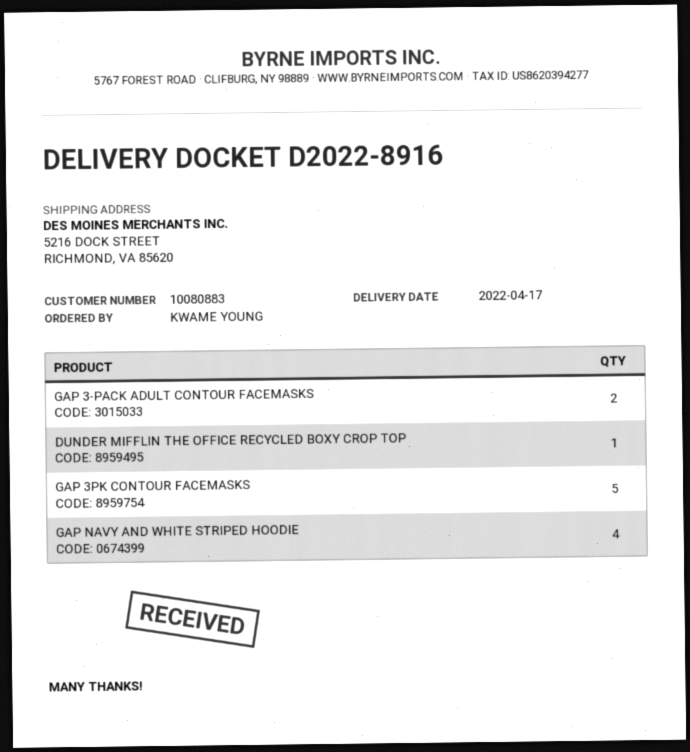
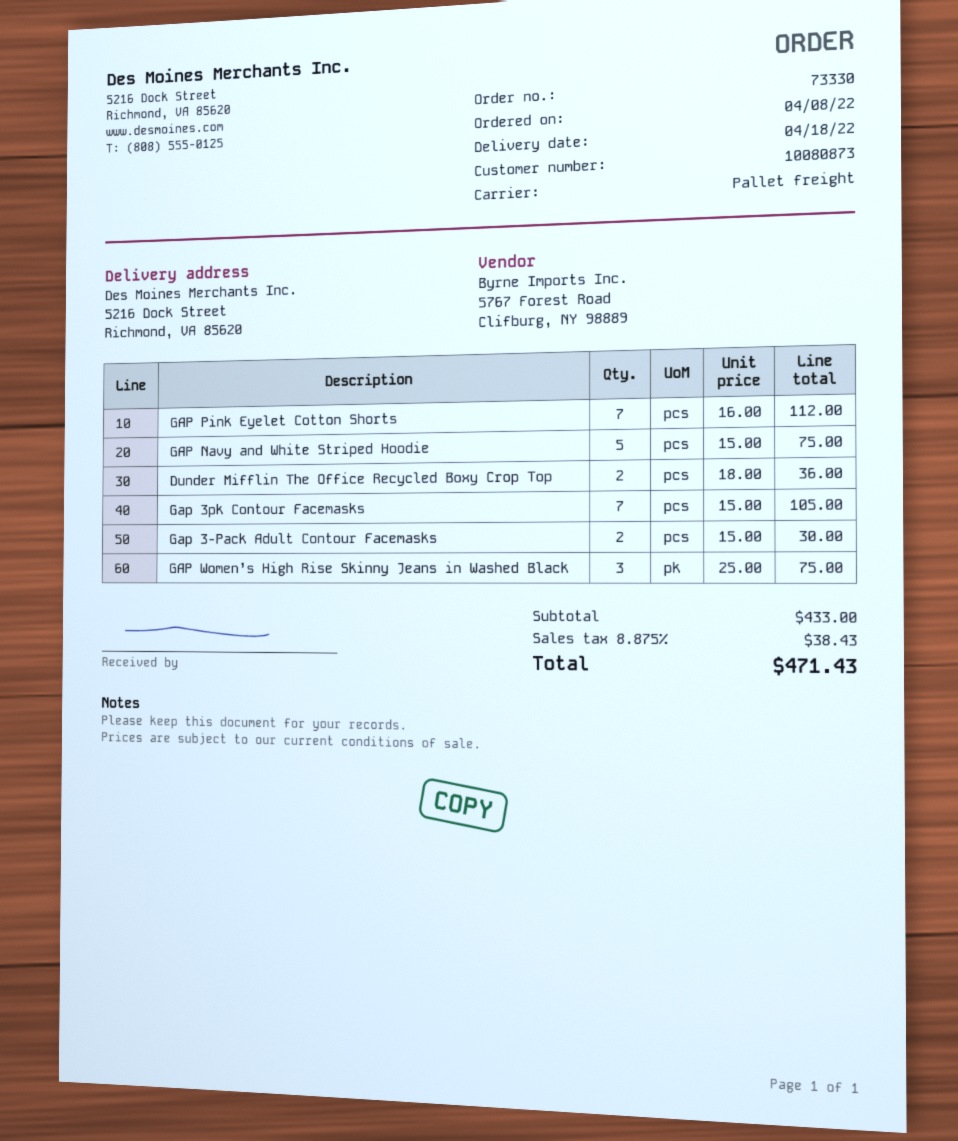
delivery date: 2022-04-17 -> 2022-04-18
customer number: 10080883 -> 10080873
DUNDER MIFFLIN THE OFFICE RECYCLED BOXY CROP TOP: 1 -> 2
GAP 3PK CONTOUR FACEMASKS: 5 -> 7
GAP NAVY AND WHITE STRIPED HOODIE: 4 -> 5
GAP Pink Eyelet Cotton Shorts: none -> 7
GAP Women’s High Rise Skinny Jeans in Washed Black: none -> 3

